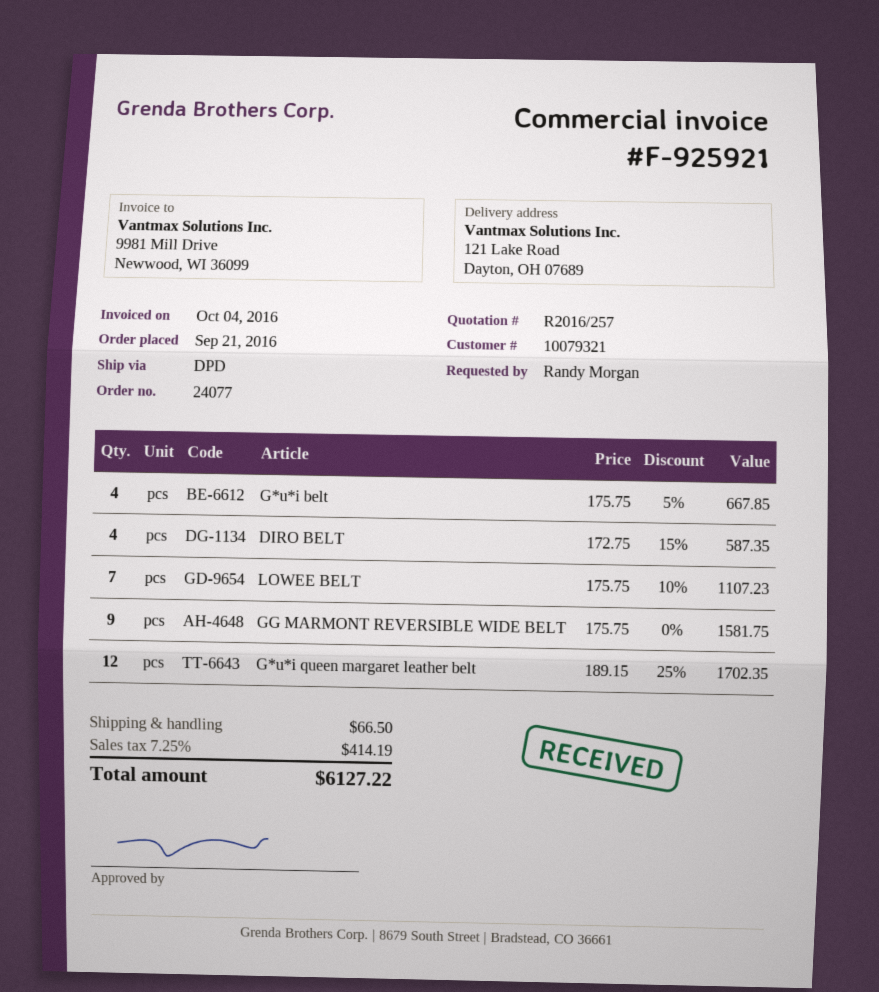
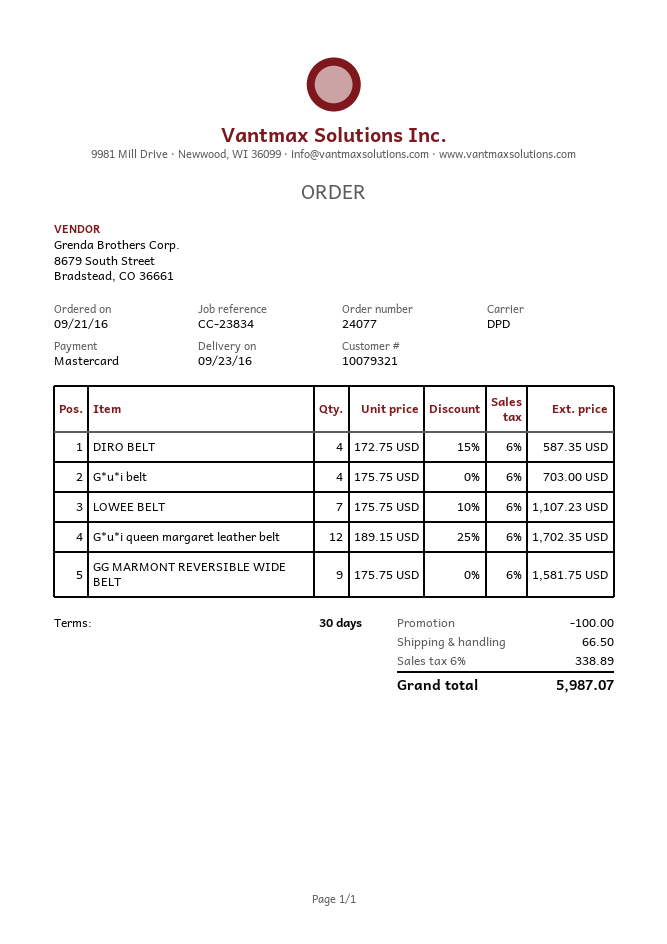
G*u*i belt: 4 x 175.75 - 5% = 667.85 -> 4 x 175.75 = 703.00
discount: none -> 100.00
tax: 7.25% = 414.19 -> 6% = 338.89
total: 6127.22 -> 5987.07

